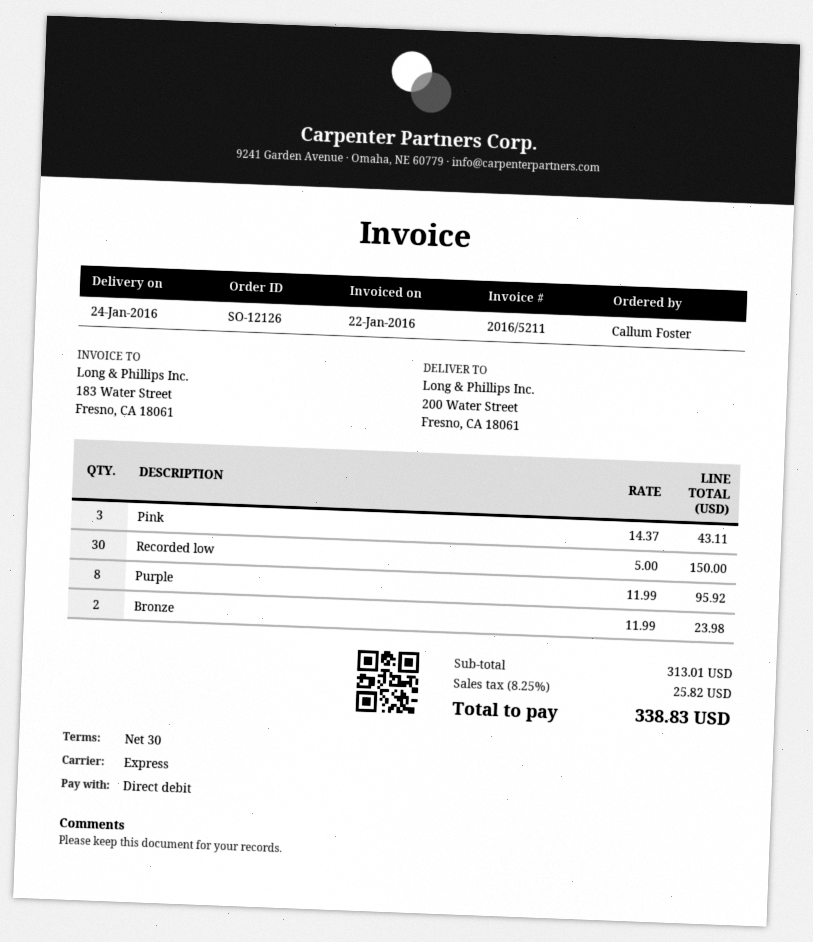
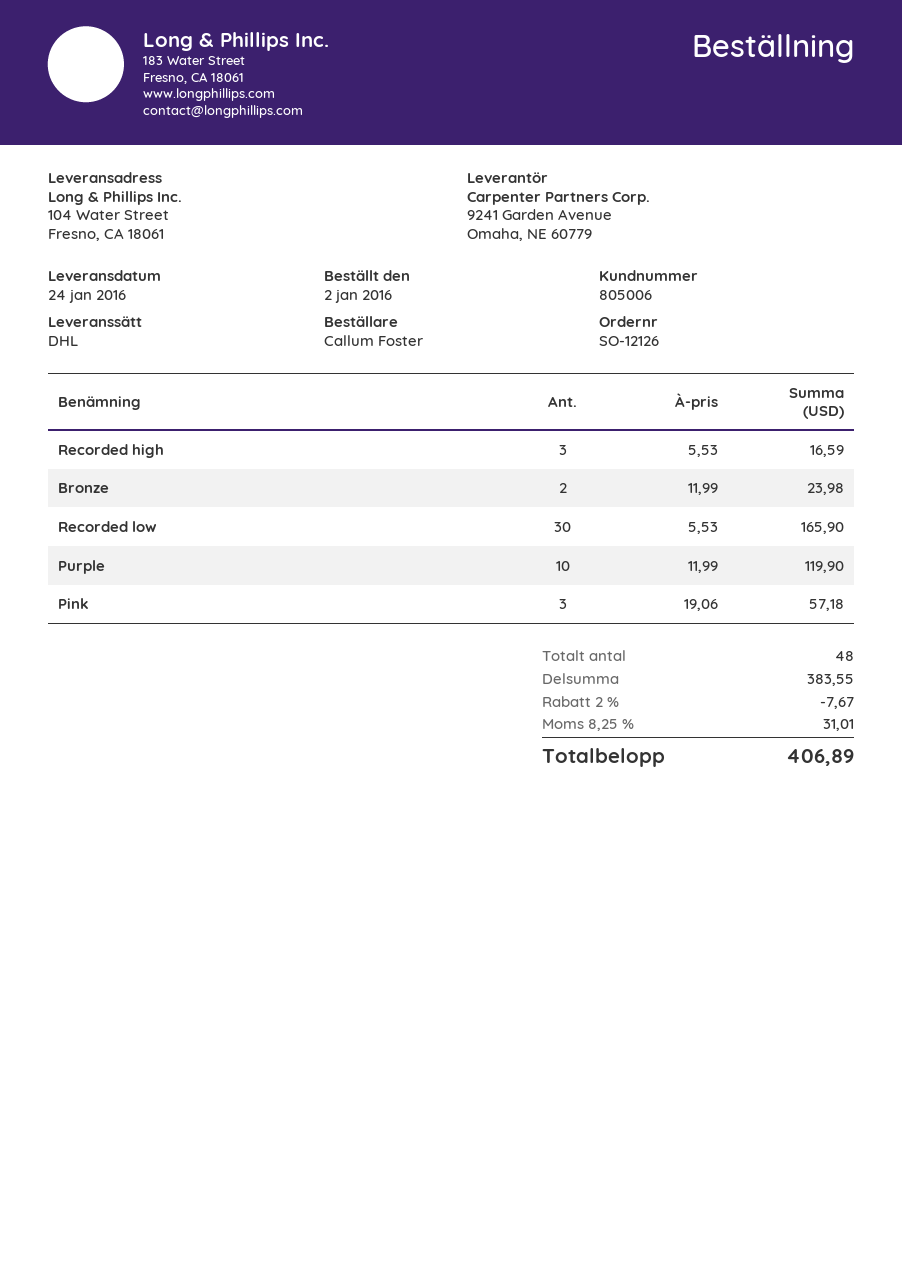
shipping method: express -> DHL
ship to: 200 Water Street, Fresno, CA 18061 -> 104 Water Street, Fresno, CA 18061
Pink: 3 x 14.37 = 43.11 -> 3 x 19.06 = 57.18
Recorded low: 30 x 5.00 = 150.00 -> 30 x 5.53 = 165.90
Purple: 8 x 11.99 = 95.92 -> 10 x 11.99 = 119.90
Recorded high: none -> 3 x 5.53 = 16.59
subtotal: 313.01 -> 383.55
discount: none -> 2% = 7.67
tax: 8.25% = 25.82 -> 8.25% = 31.01
total: 338.83 -> 406.89

